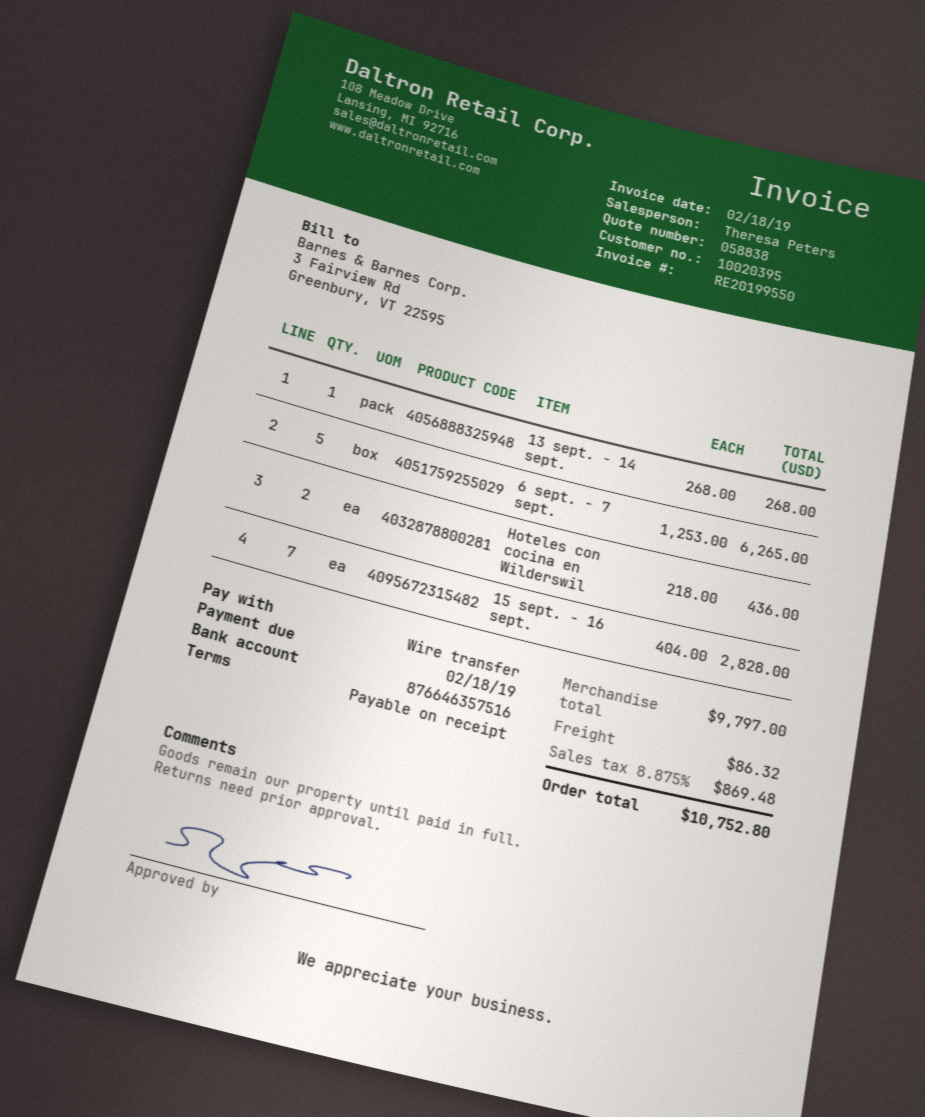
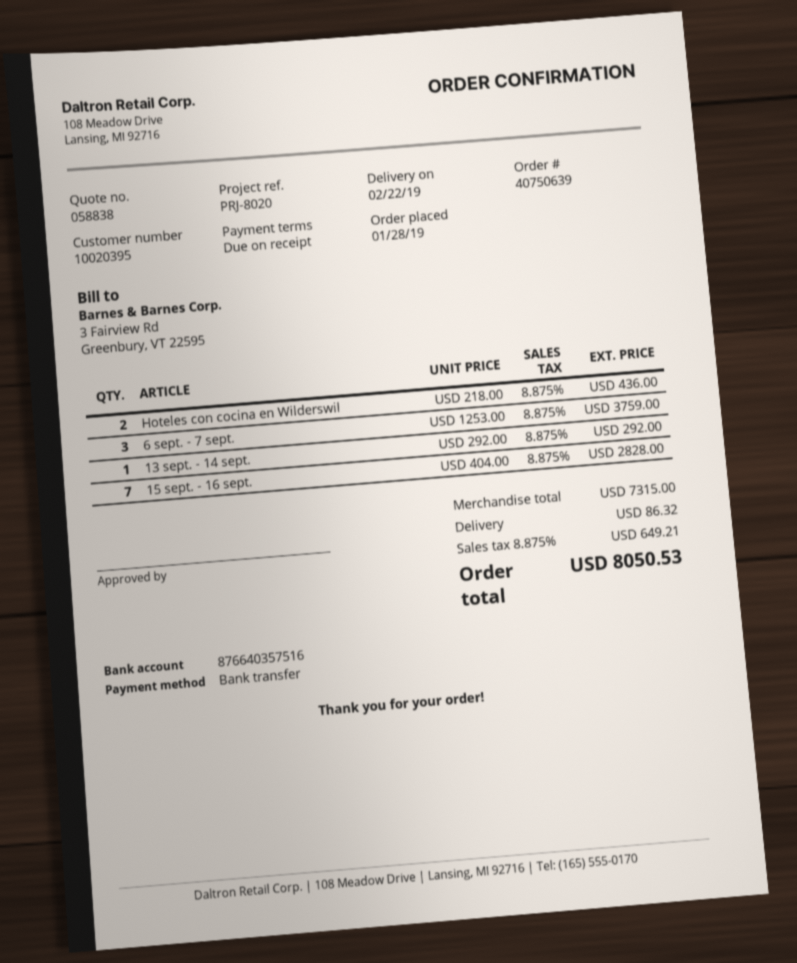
bank account: 876646357516 -> 876640357516
13 sept. - 14 sept.: 1 x 268.00 = 268.00 -> 1 x 292.00 = 292.00
6 sept. - 7 sept.: 5 x 1253.00 = 6265.00 -> 3 x 1253.00 = 3759.00
subtotal: 9797.00 -> 7315.00
tax: 8.875% = 869.48 -> 8.875% = 649.21
total: 10752.80 -> 8050.53

